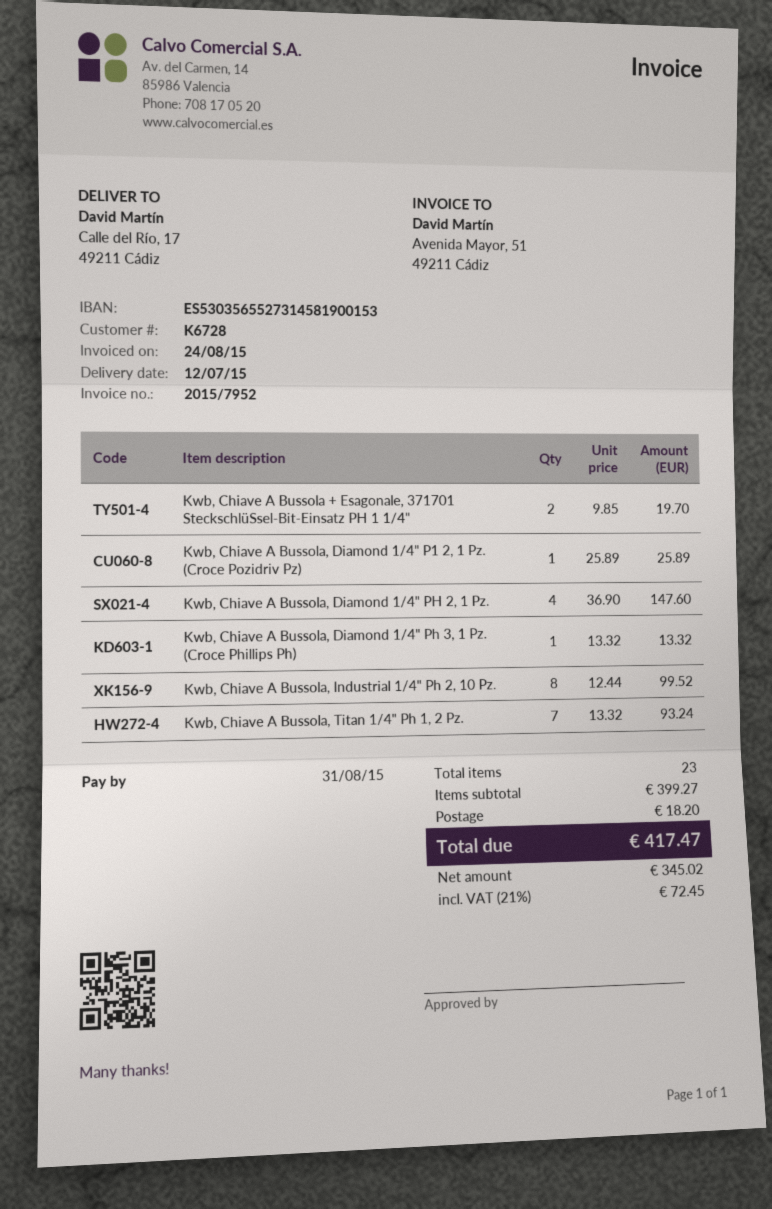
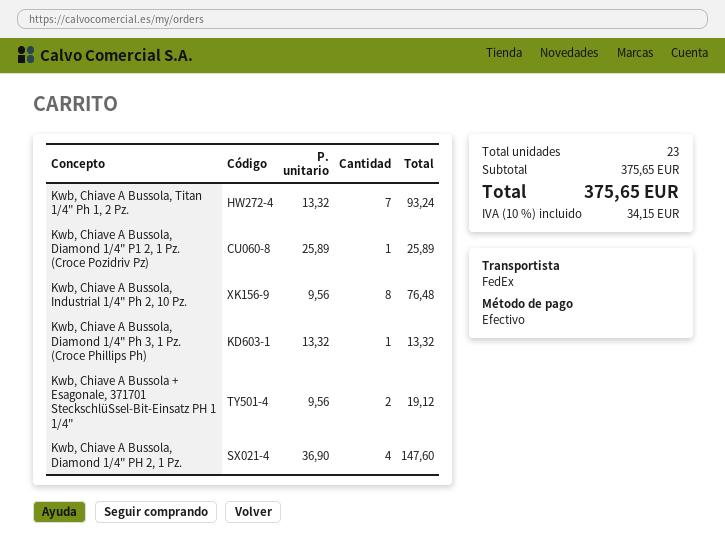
Kwb, Chiave A Bussola + Esagonale, 371701 SteckschlüSsel-Bit-Einsatz PH 1 1/4": 2 x 9.85 = 19.70 -> 2 x 9.56 = 19.12
Kwb, Chiave A Bussola, Industrial 1/4" Ph 2, 10 Pz.: 8 x 12.44 = 99.52 -> 8 x 9.56 = 76.48
subtotal: 399.27 -> 375.65
shipping: 18.20 -> none
tax: 21% = 72.45 -> 10% = 34.15
total: 417.47 -> 375.65

